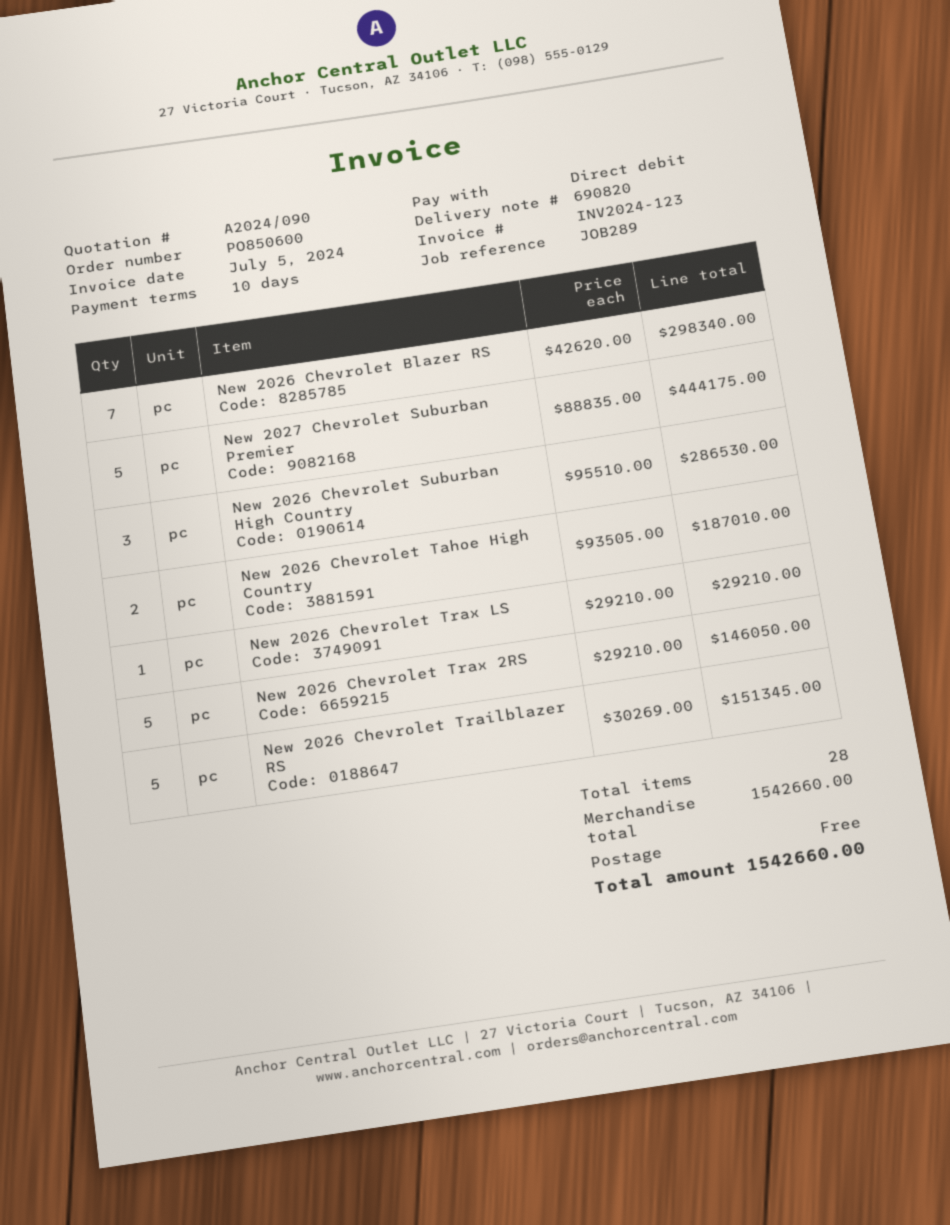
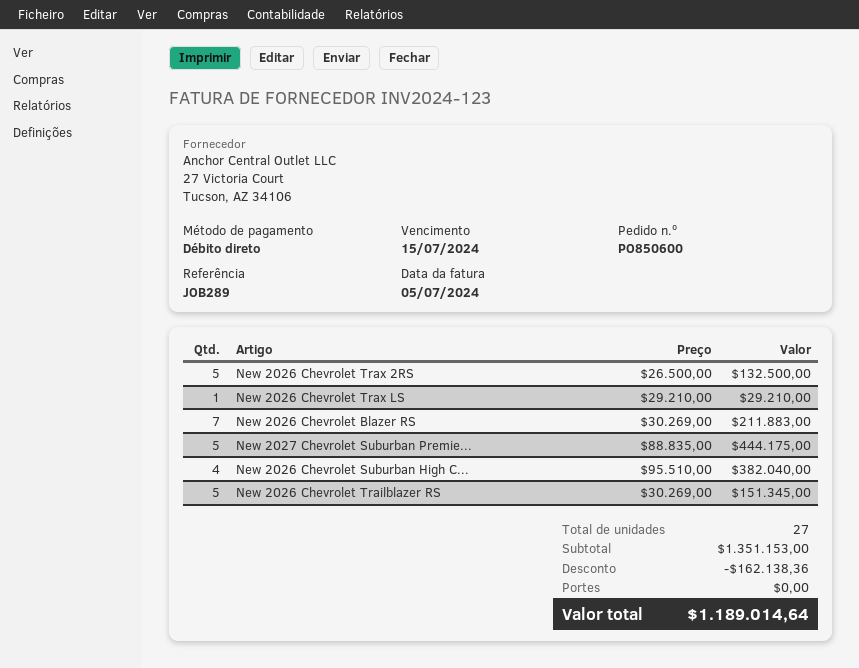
New 2026 Chevrolet Blazer RS: 7 x 42620.00 = 298340.00 -> 7 x 30269.00 = 211883.00
New 2026 Chevrolet Suburban High Country: 3 x 95510.00 = 286530.00 -> 4 x 95510.00 = 382040.00
New 2026 Chevrolet Tahoe High Country: 2 x 93505.00 = 187010.00 -> none
New 2026 Chevrolet Trax 2RS: 5 x 29210.00 = 146050.00 -> 5 x 26500.00 = 132500.00
total quantity: 28 -> 27
subtotal: 1542660.00 -> 1351153.00
discount: none -> 162138.36
total: 1542660.00 -> 1189014.64

